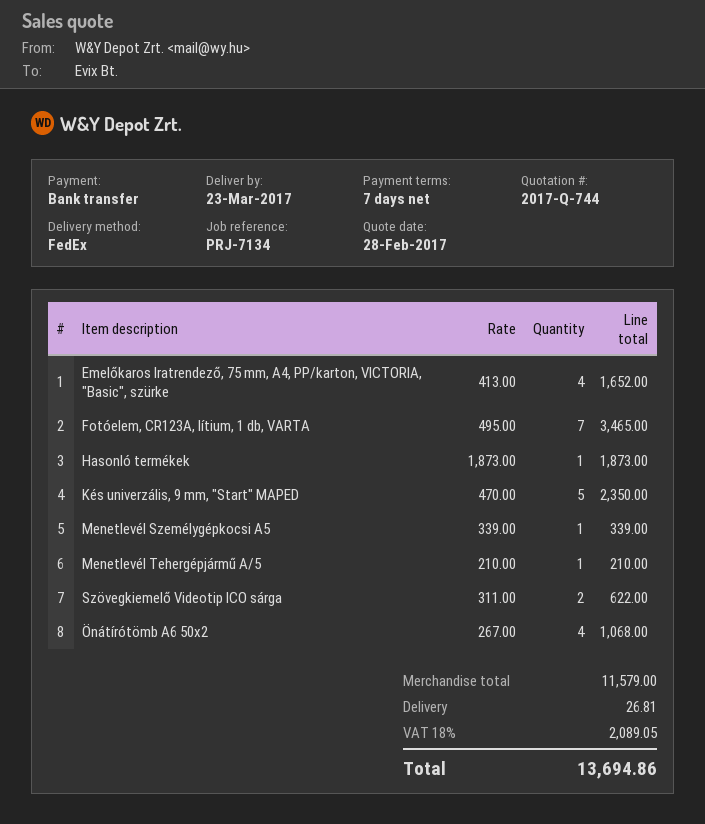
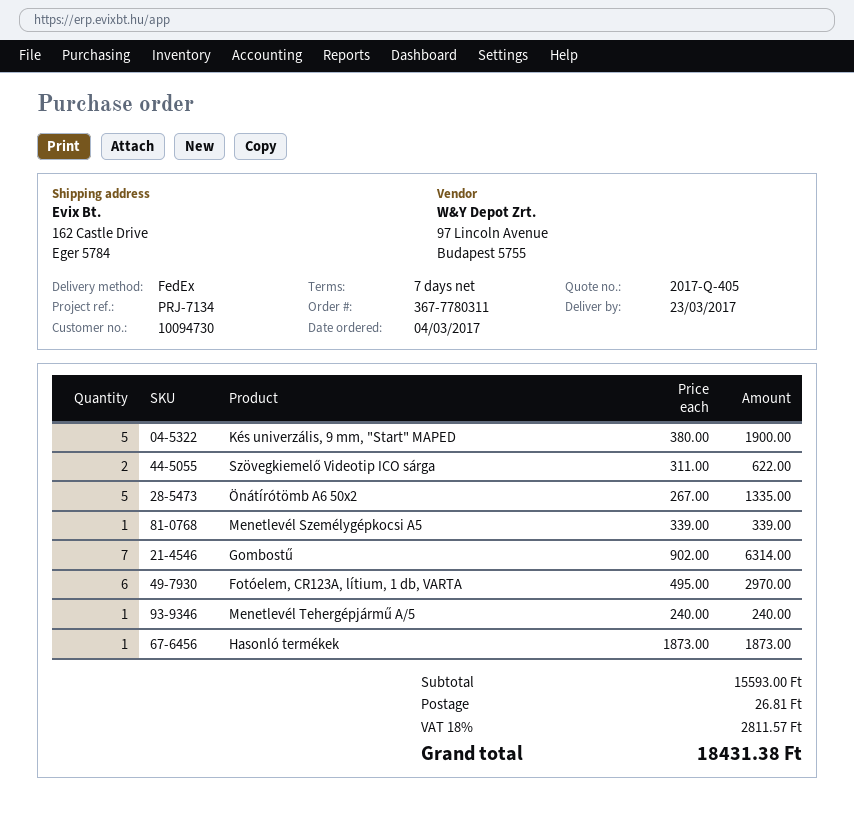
quote number: 2017-Q-744 -> 2017-Q-405
Emelőkaros Iratrendező, 75 mm, A4, PP/karton, VICTORIA, "Basic", szürke: 4 x 413.00 = 1652.00 -> none
Fotóelem, CR123A, lítium, 1 db, VARTA: 7 x 495.00 = 3465.00 -> 6 x 495.00 = 2970.00
Kés univerzális, 9 mm, "Start" MAPED: 5 x 470.00 = 2350.00 -> 5 x 380.00 = 1900.00
Menetlevél Tehergépjármű A/5: 1 x 210.00 = 210.00 -> 1 x 240.00 = 240.00
Önátírótömb A6 50x2: 4 x 267.00 = 1068.00 -> 5 x 267.00 = 1335.00
Gombostű: none -> 7 x 902.00 = 6314.00
subtotal: 11579.00 -> 15593.00
tax: 18% = 2089.05 -> 18% = 2811.57
total: 13694.86 -> 18431.38

